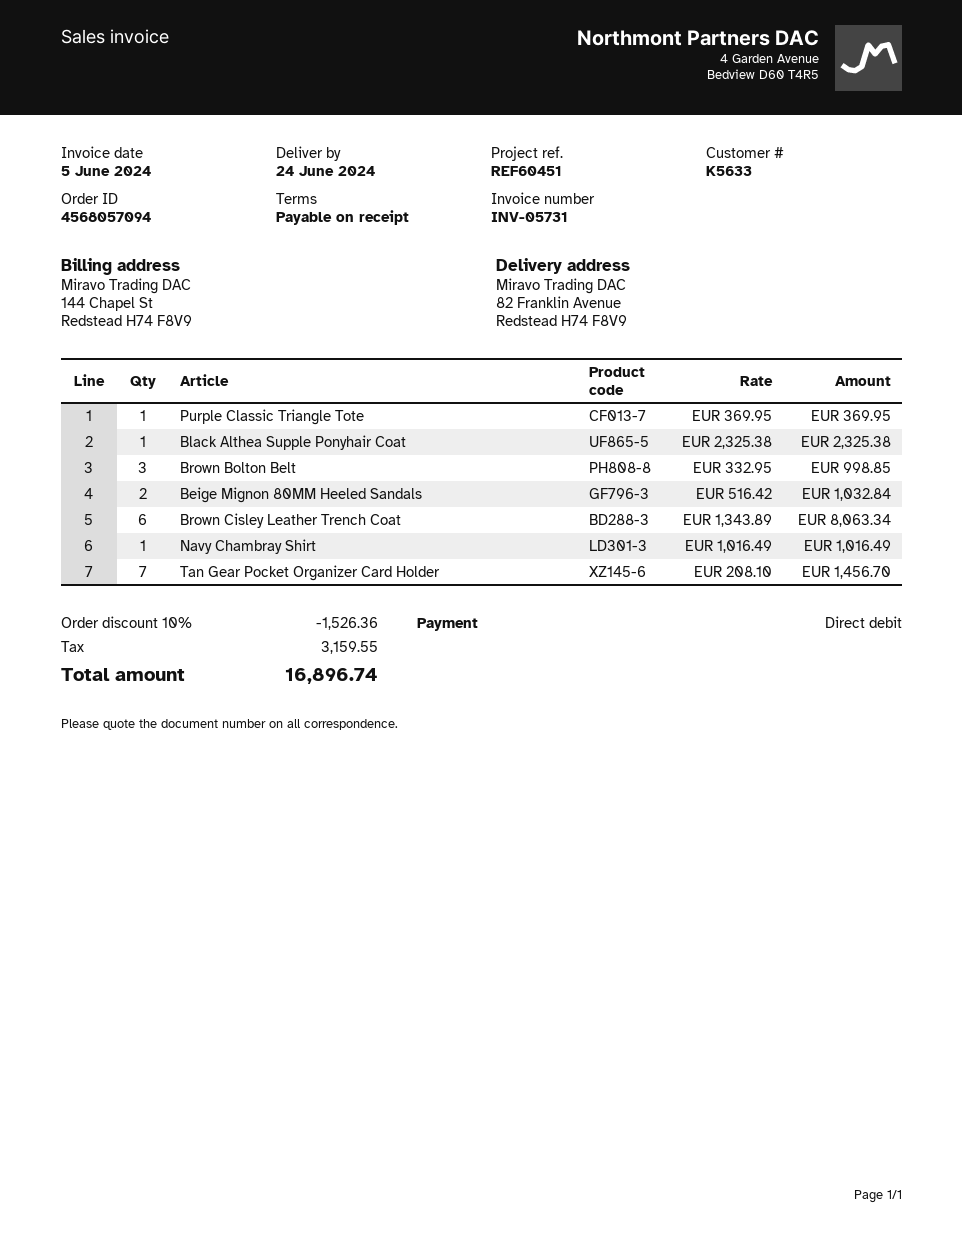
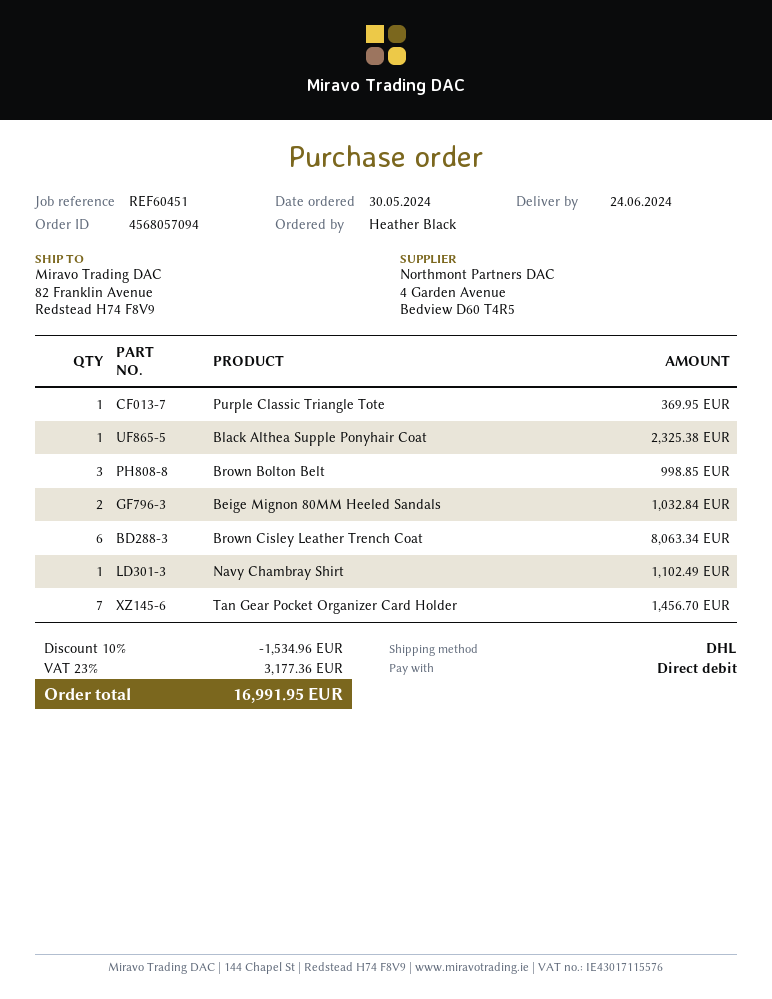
Navy Chambray Shirt: 1 for 1016.49 -> 1 for 1102.49
discount: 10% = 1526.36 -> 10% = 1534.96
tax: 3159.55 -> 3177.36
total: 16896.74 -> 16991.95

